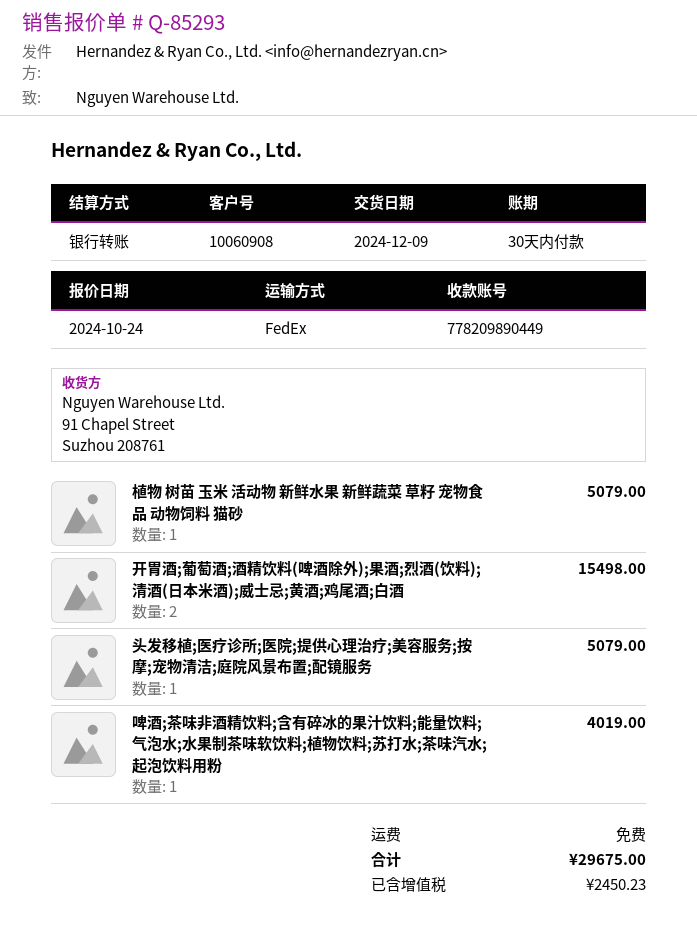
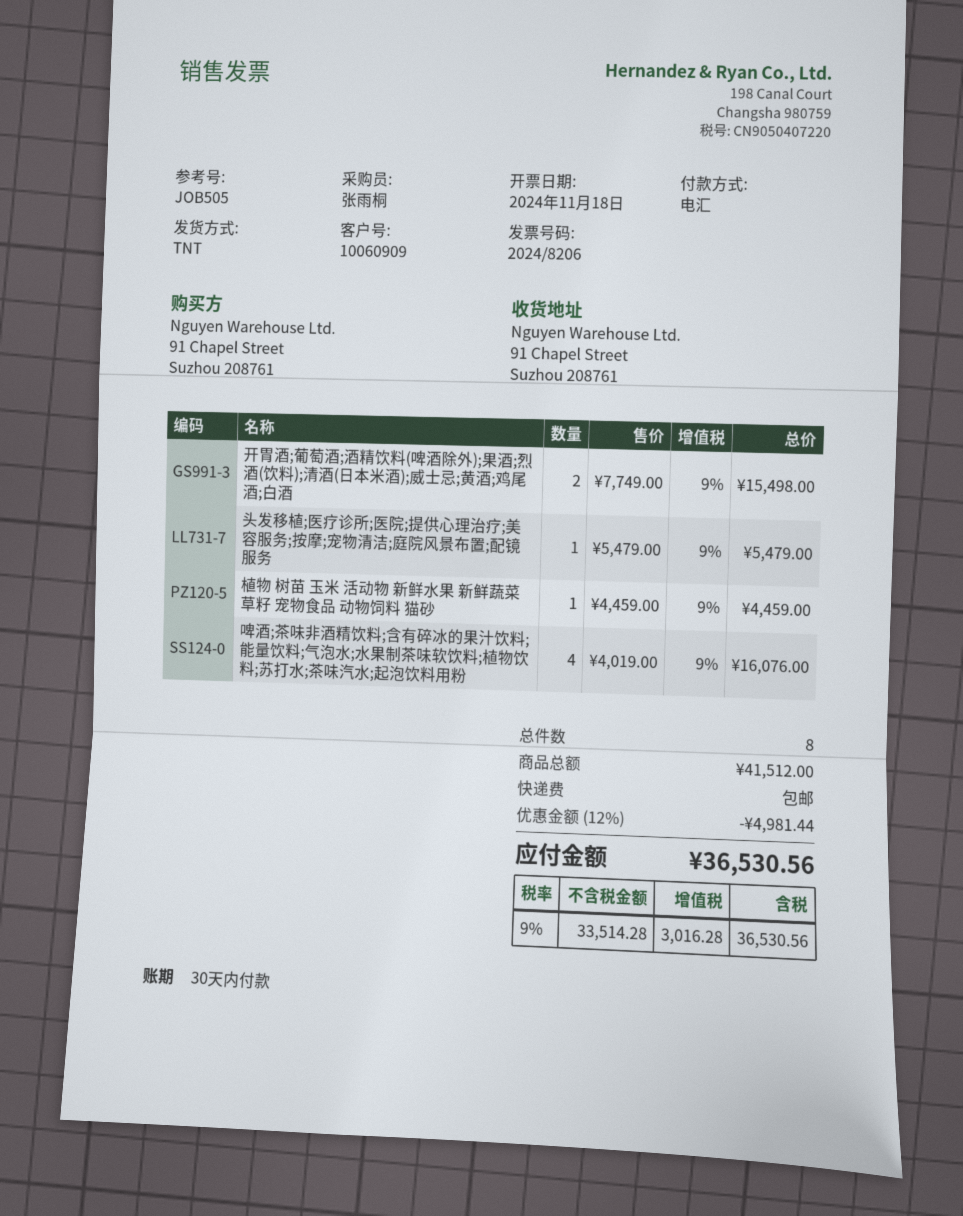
customer number: 10060908 -> 10060909
shipping method: FedEx -> TNT
植物 树苗 玉米 活动物 新鲜水果 新鲜蔬菜 草籽 宠物食品 动物饲料 猫砂: 1 for 5079.00 -> 1 for 4459.00
头发移植;医疗诊所;医院;提供心理治疗;美容服务;按摩;宠物清洁;庭院风景布置;配镜服务: 1 for 5079.00 -> 1 for 5479.00
啤酒;茶味非酒精饮料;含有碎冰的果汁饮料;能量饮料;气泡水;水果制茶味软饮料;植物饮料;苏打水;茶味汽水;起泡饮料用粉: 1 for 4019.00 -> 4 for 16076.00
discount: none -> 12% = 4981.44
tax: 2450.23 -> 3016.28
total: 29675.00 -> 36530.56

